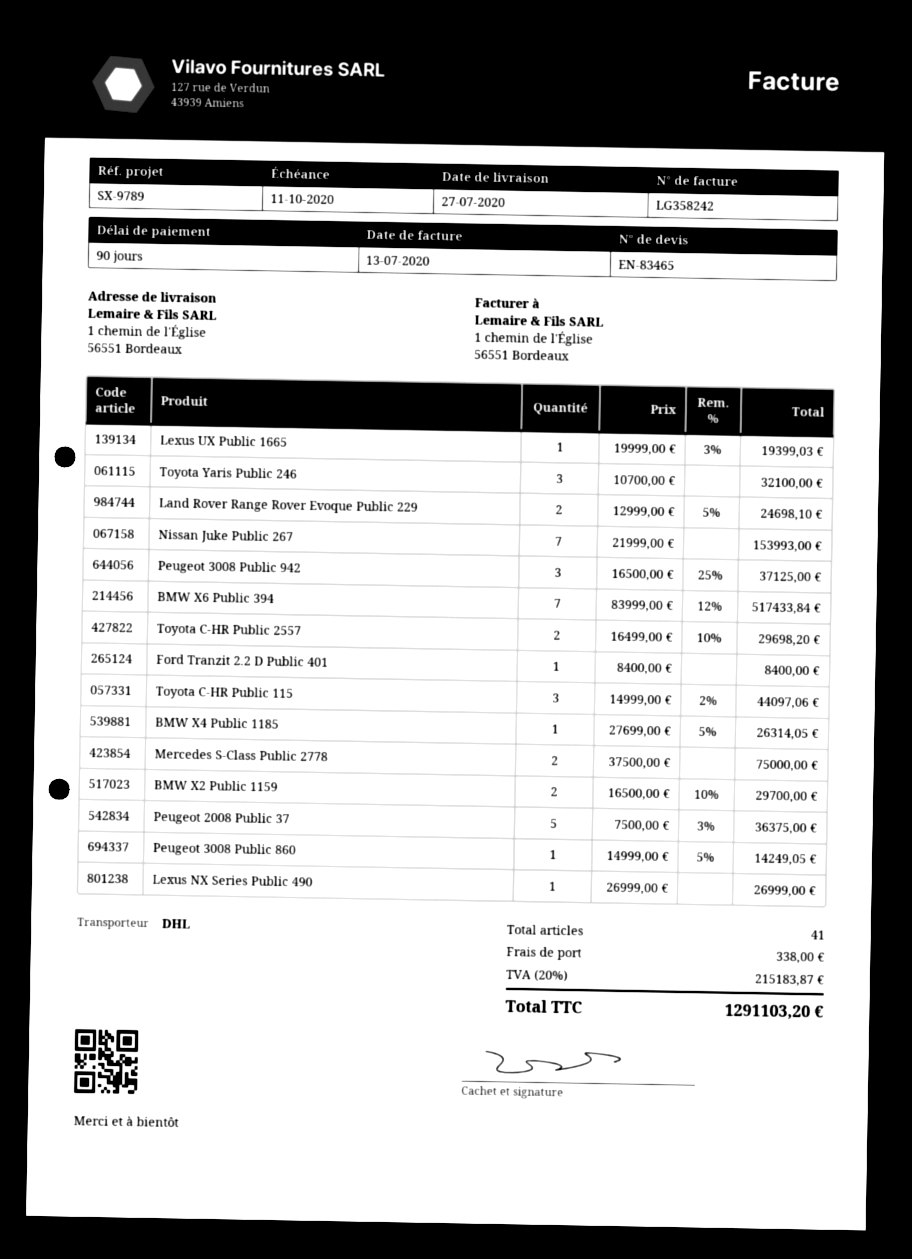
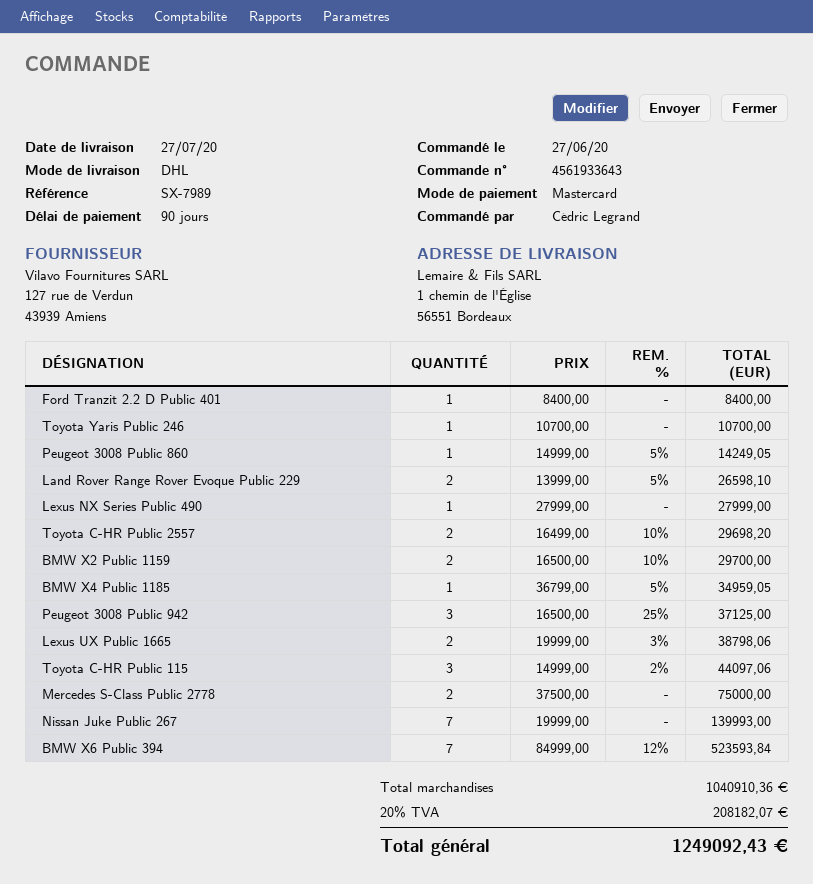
reference: SX-9789 -> SX-7989
Lexus UX Public 1665: 1 x 19999.00 - 3% = 19399.03 -> 2 x 19999.00 - 3% = 38798.06
Toyota Yaris Public 246: 3 x 10700.00 = 32100.00 -> 1 x 10700.00 = 10700.00
Land Rover Range Rover Evoque Public 229: 2 x 12999.00 - 5% = 24698.10 -> 2 x 13999.00 - 5% = 26598.10
Nissan Juke Public 267: 7 x 21999.00 = 153993.00 -> 7 x 19999.00 = 139993.00
BMW X6 Public 394: 7 x 83999.00 - 12% = 517433.84 -> 7 x 84999.00 - 12% = 523593.84
BMW X4 Public 1185: 1 x 27699.00 - 5% = 26314.05 -> 1 x 36799.00 - 5% = 34959.05
Peugeot 2008 Public 37: 5 x 7500.00 - 3% = 36375.00 -> none
Lexus NX Series Public 490: 1 x 26999.00 = 26999.00 -> 1 x 27999.00 = 27999.00
shipping: 338.00 -> none
tax: 20% = 215183.87 -> 20% = 208182.07
total: 1291103.20 -> 1249092.43

